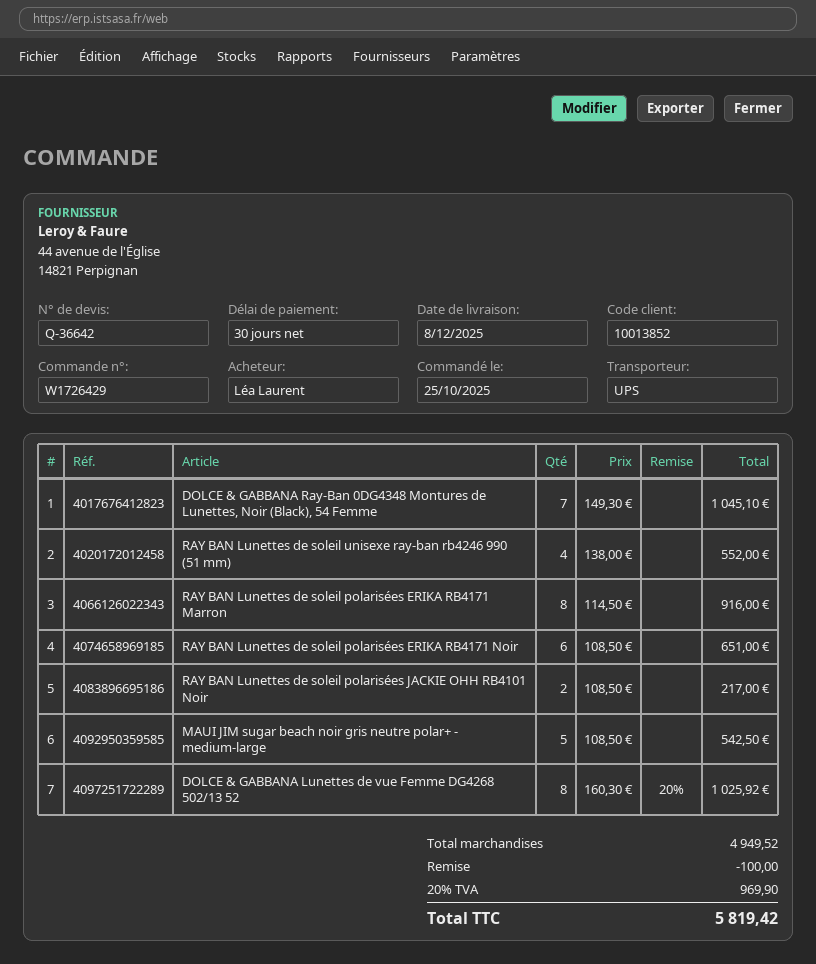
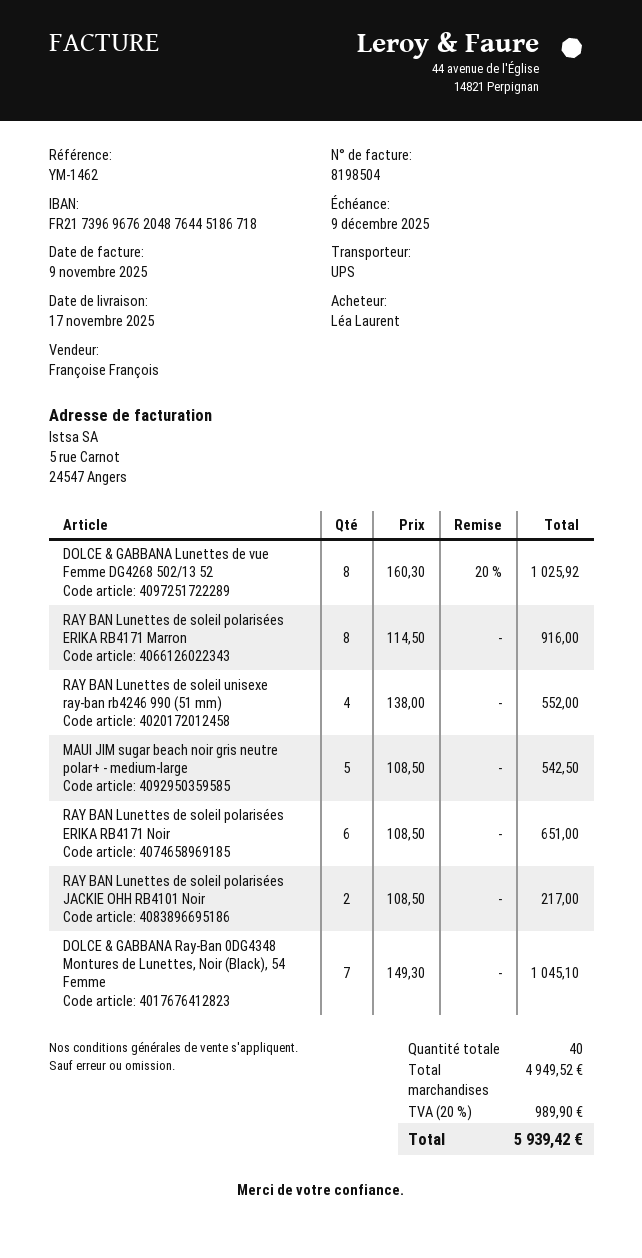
delivery date: 2025-12-08 -> 2025-11-17
discount: 100.00 -> none
tax: 20% = 969.90 -> 20% = 989.90
total: 5819.42 -> 5939.42

